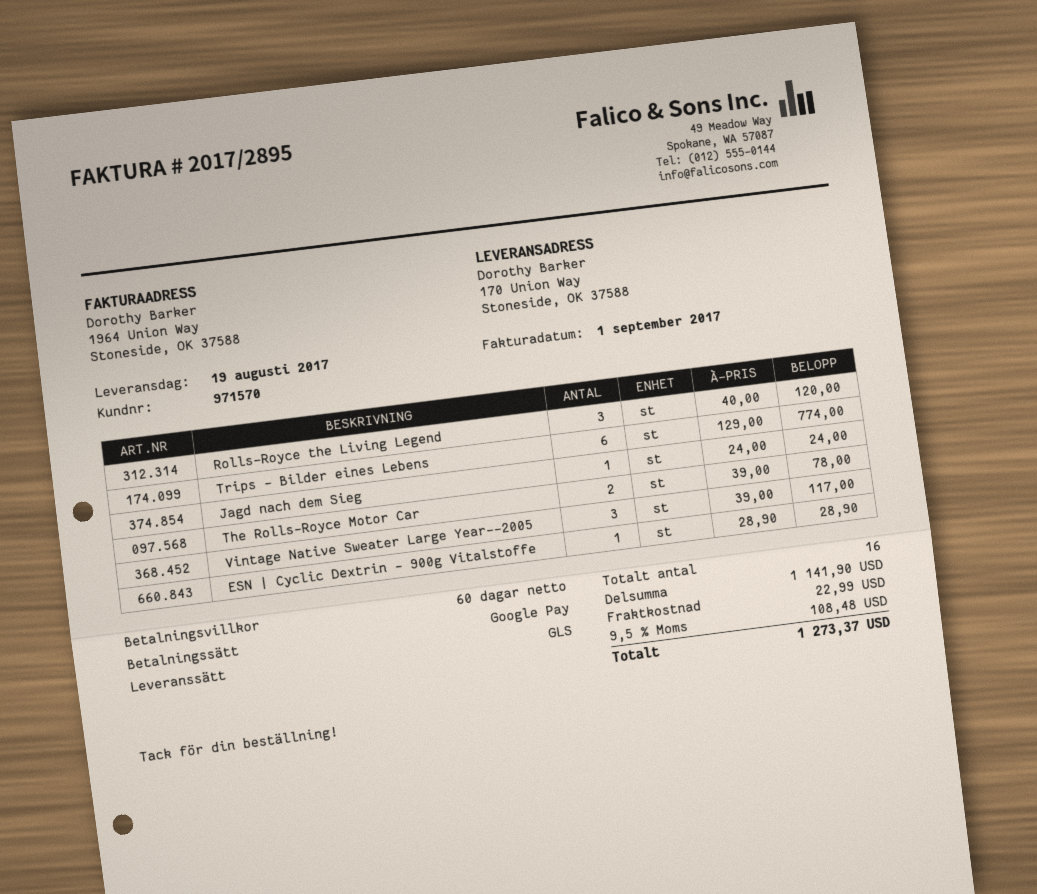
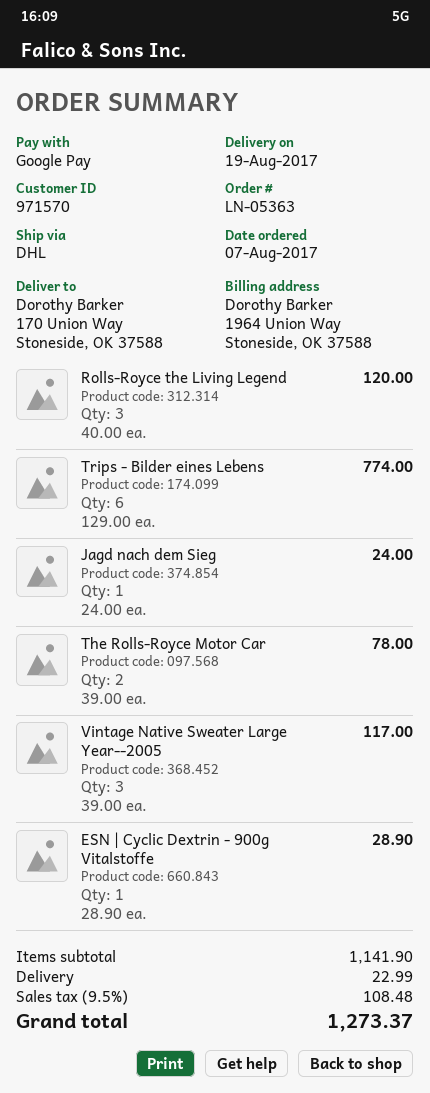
shipping method: GLS -> DHL

